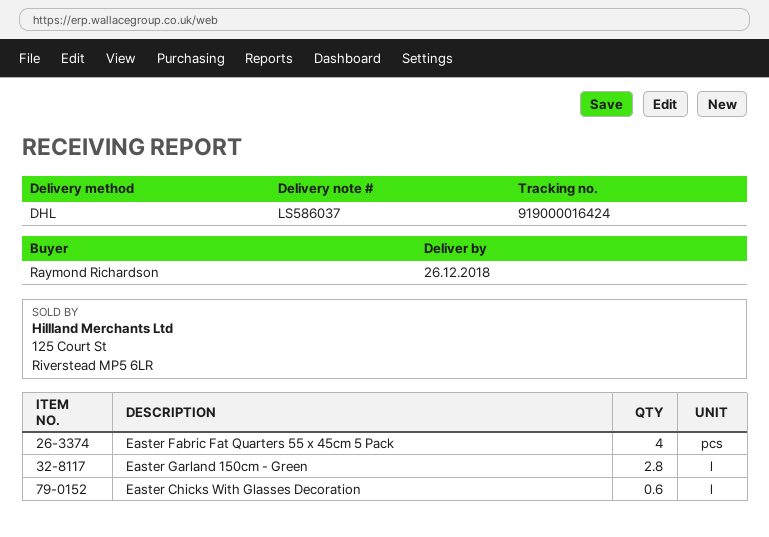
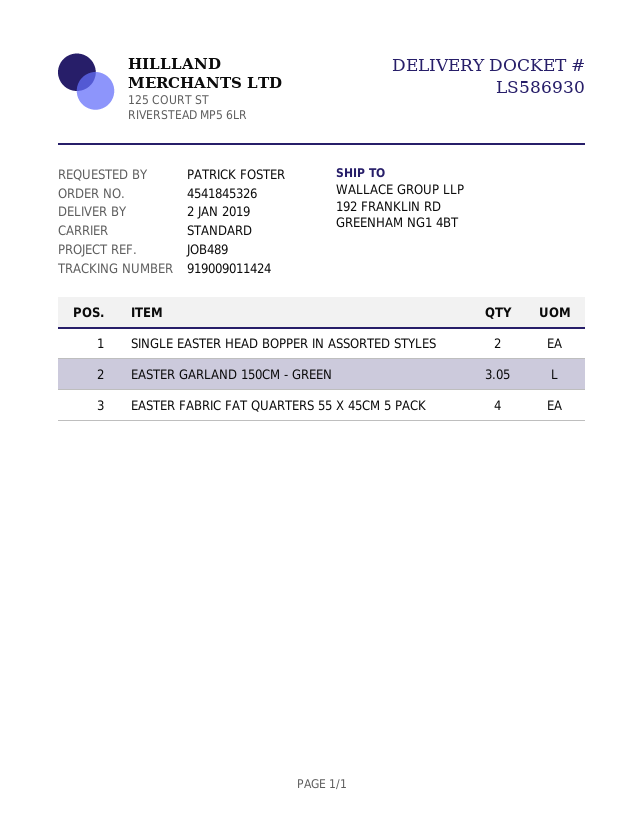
delivery note number: LS586037 -> LS586930
delivery date: 2018-12-26 -> 2019-01-02
ordered by: Raymond Richardson -> PATRICK FOSTER
shipping method: DHL -> standard
tracking number: 919000016424 -> 919009011424
Easter Garland 150cm - Green: 2.8 -> 3.05
Easter Chicks With Glasses Decoration: 0.6 -> none
SINGLE EASTER HEAD BOPPER IN ASSORTED STYLES: none -> 2

